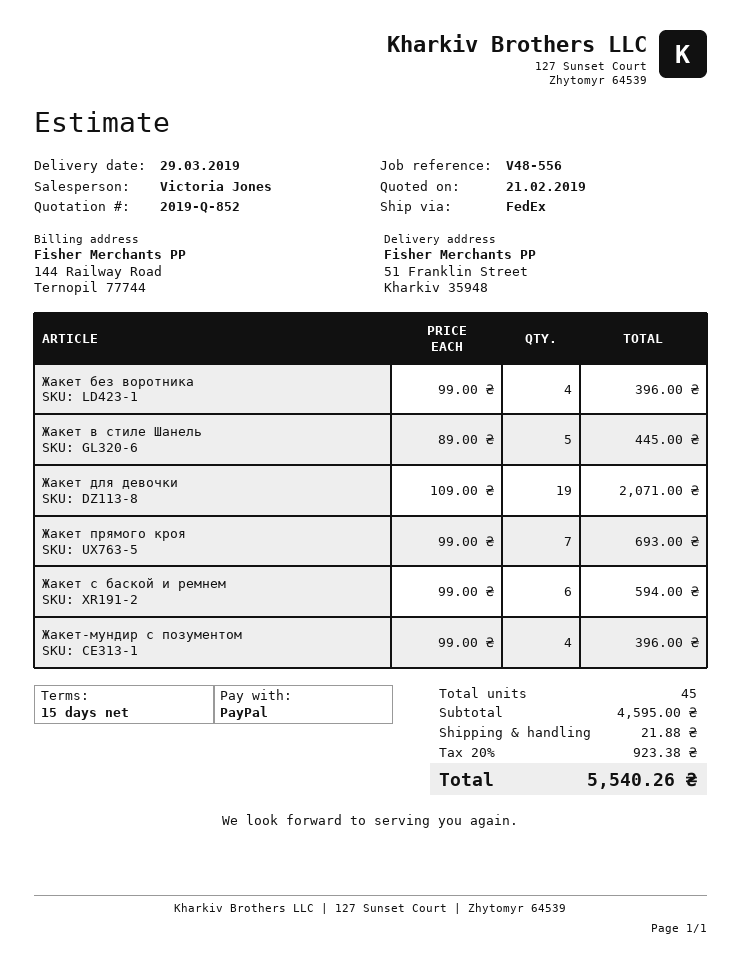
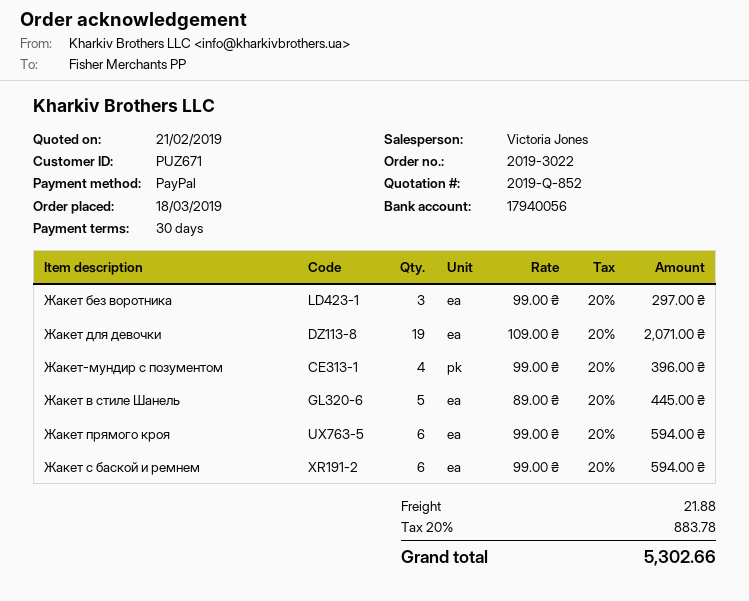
payment terms: 15 days -> 30 days
Жакет без воротника: 4 x 99.00 = 396.00 -> 3 x 99.00 = 297.00
Жакет прямого кроя: 7 x 99.00 = 693.00 -> 6 x 99.00 = 594.00
tax: 20% = 923.38 -> 20% = 883.78
total: 5540.26 -> 5302.66

